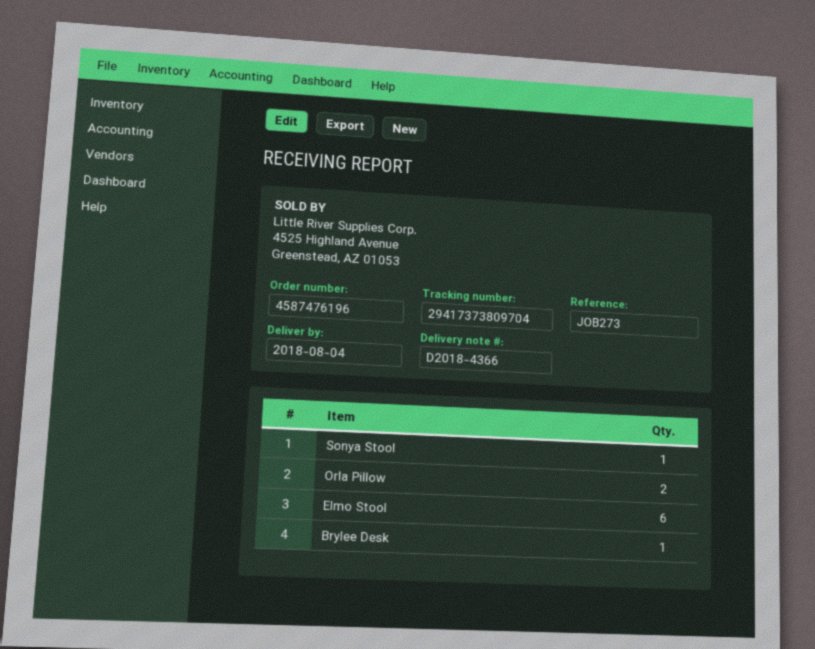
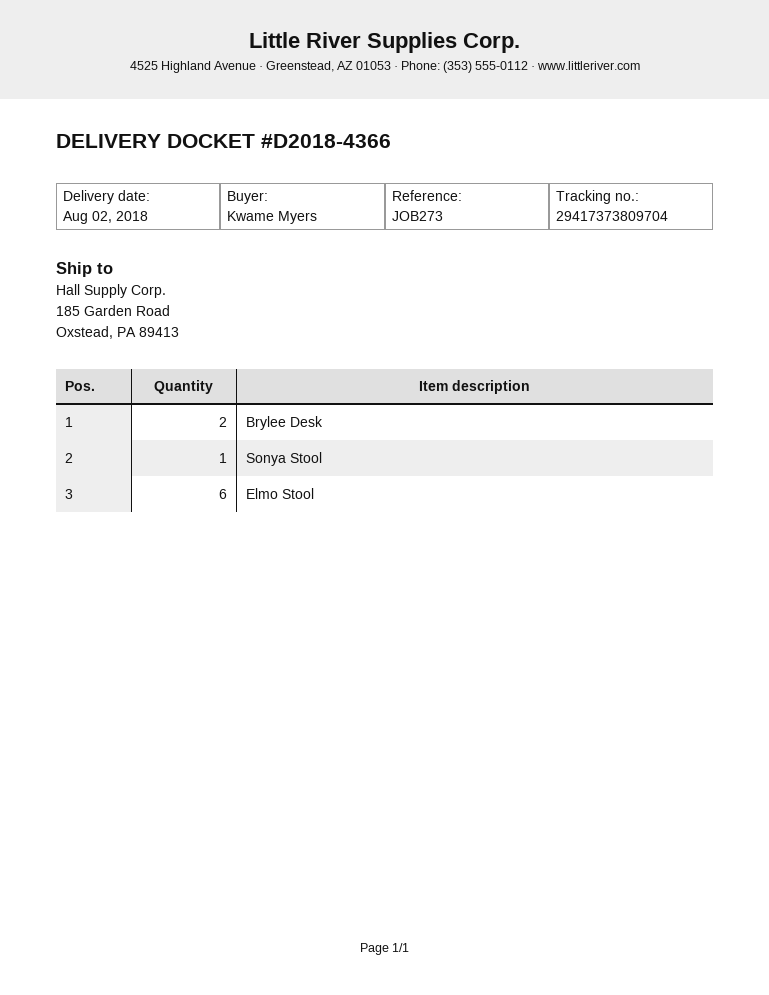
delivery date: 2018-08-04 -> 2018-08-02
Orla Pillow: 2 -> none
Brylee Desk: 1 -> 2

